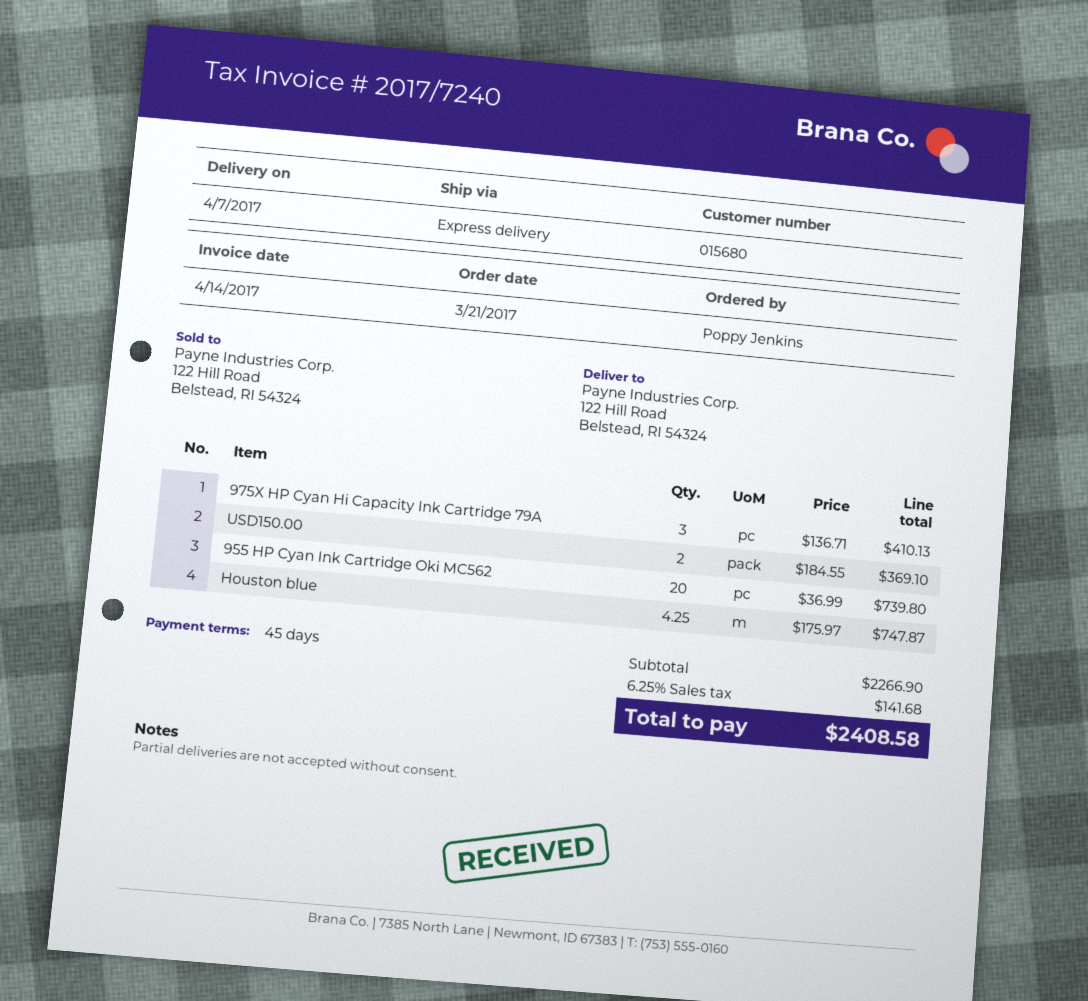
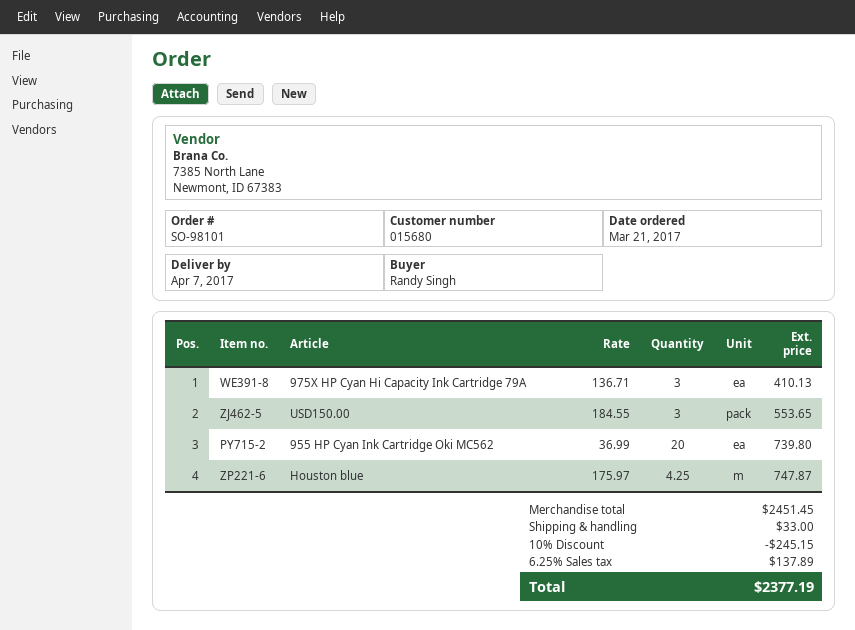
ordered by: Poppy Jenkins -> Randy Singh
USD150.00: 2 x 184.55 = 369.10 -> 3 x 184.55 = 553.65
subtotal: 2266.90 -> 2451.45
discount: none -> 10% = 245.15
shipping: none -> 33.00
tax: 6.25% = 141.68 -> 6.25% = 137.89
total: 2408.58 -> 2377.19

